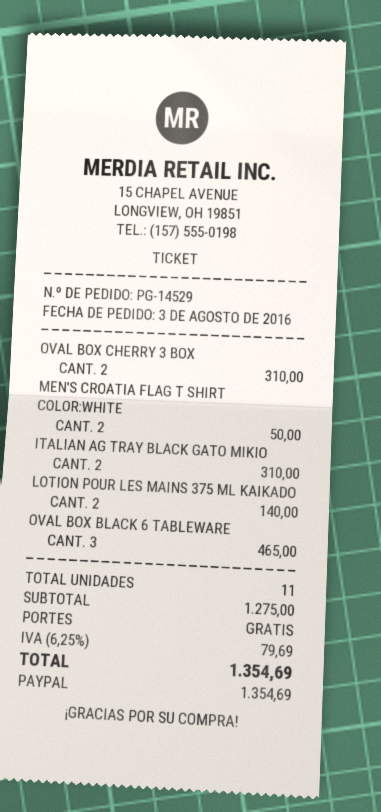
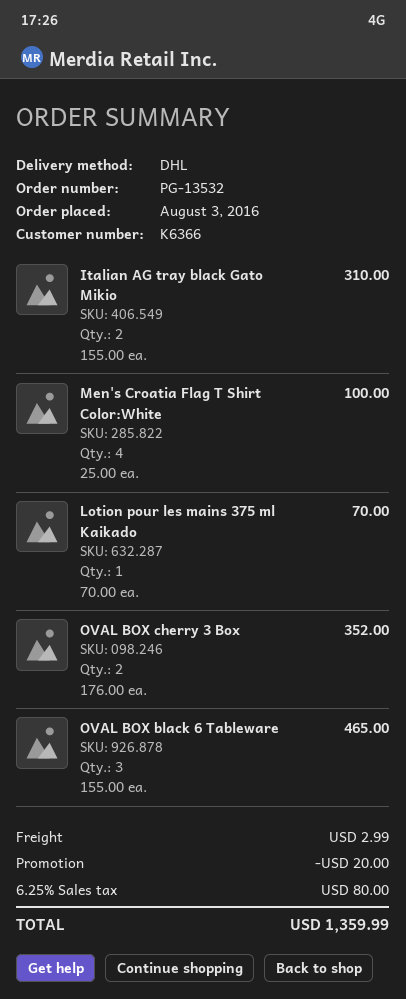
order number: PG-14529 -> PG-13532
OVAL BOX CHERRY 3 BOX: 2 for 310.00 -> 2 for 352.00
MEN'S CROATIA FLAG T SHIRT COLOR:WHITE: 2 for 50.00 -> 4 for 100.00
LOTION POUR LES MAINS 375 ML KAIKADO: 2 for 140.00 -> 1 for 70.00
discount: none -> 20.00
shipping: 0.00 -> 2.99
tax: 6.25% = 79.69 -> 6.25% = 80.00
total: 1354.69 -> 1359.99

